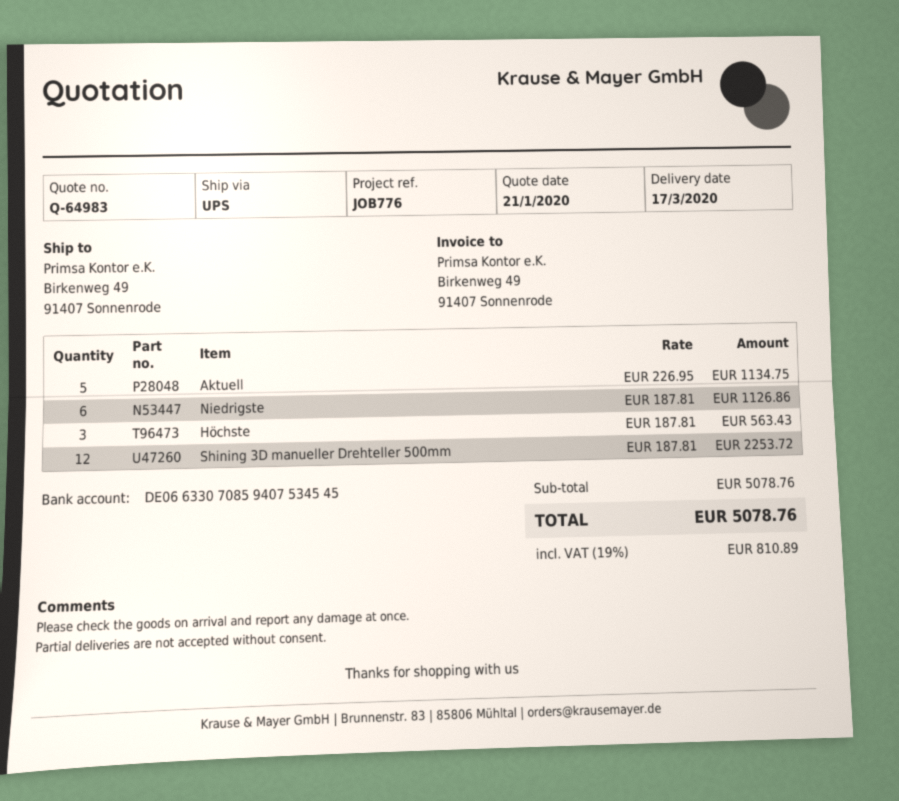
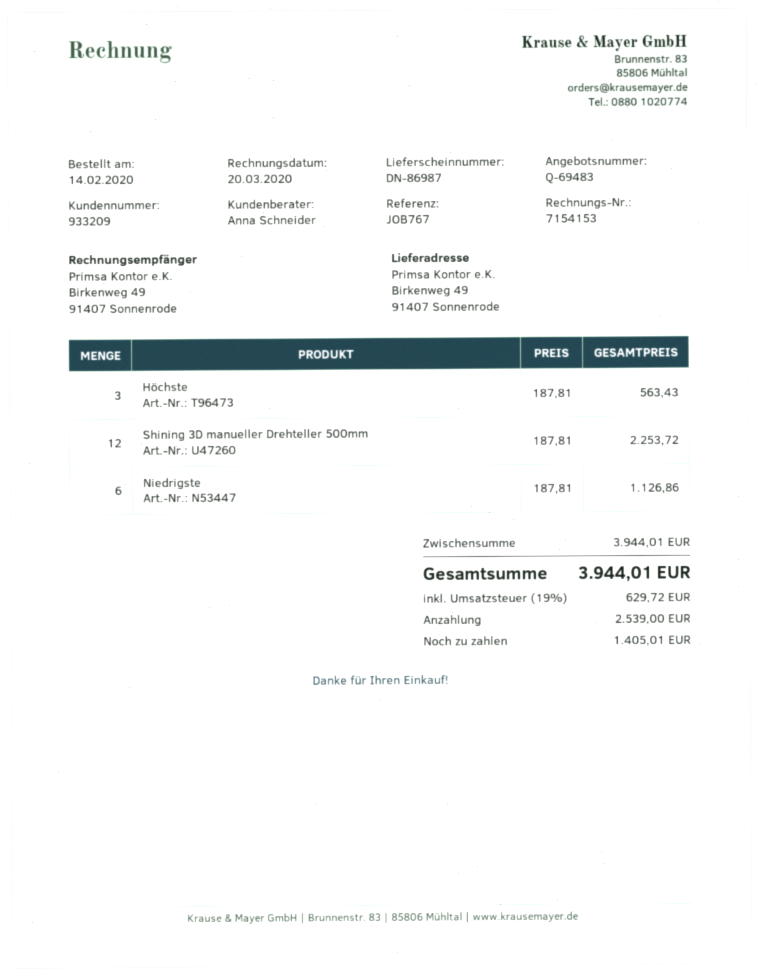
quote number: Q-64983 -> Q-69483
reference: JOB776 -> JOB767
Aktuell: 5 x 226.95 = 1134.75 -> none
subtotal: 5078.76 -> 3944.01
tax: 19% = 810.89 -> 19% = 629.72
total: 5078.76 -> 3944.01

